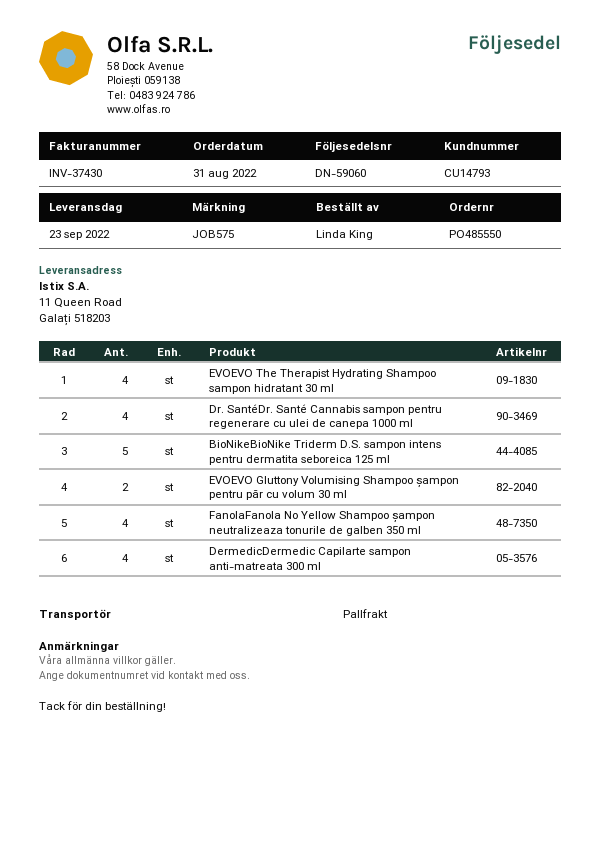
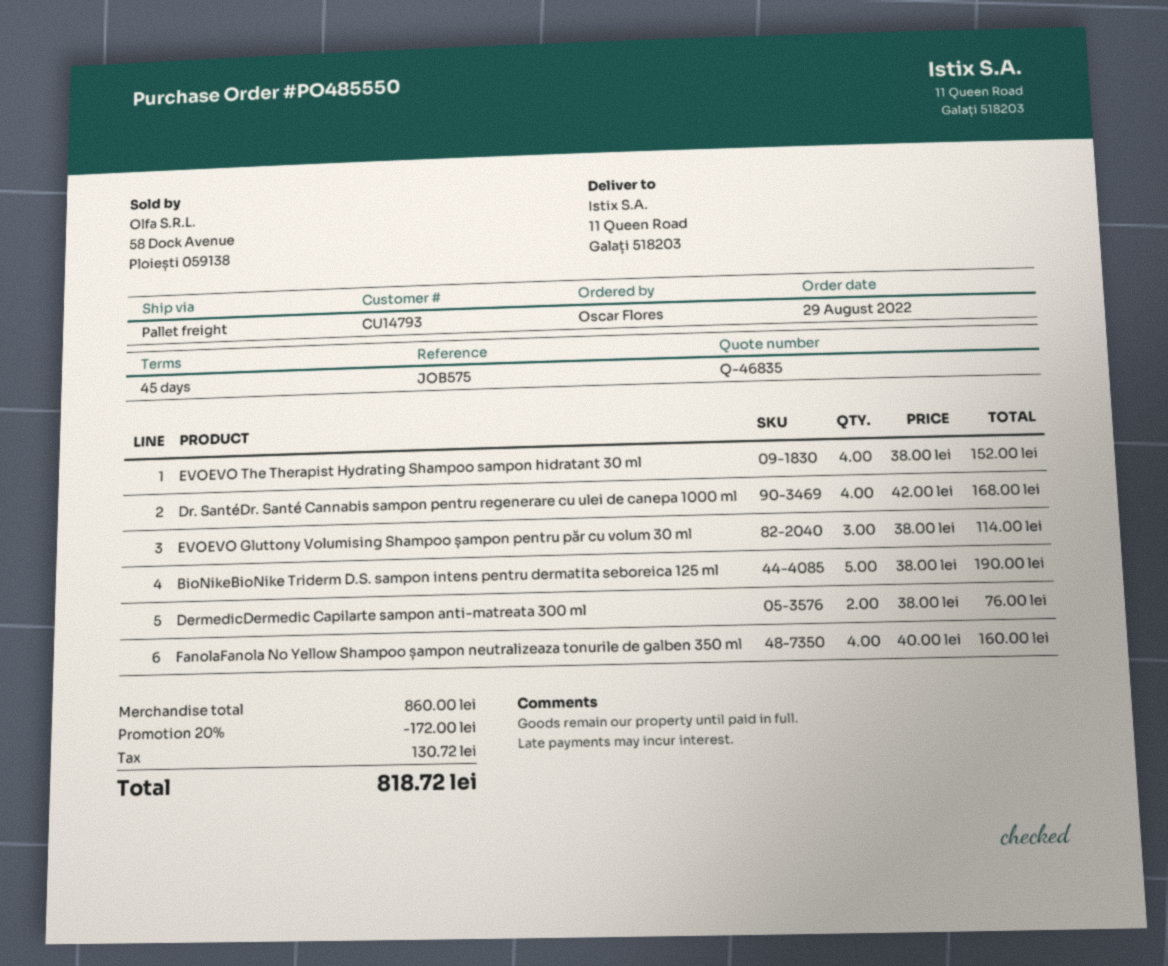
order date: 2022-08-31 -> 2022-08-29
ordered by: Linda King -> Oscar Flores
EVOEVO Gluttony Volumising Shampoo șampon pentru păr cu volum 30 ml: 2 -> 3
DermedicDermedic Capilarte sampon anti-matreata 300 ml: 4 -> 2

